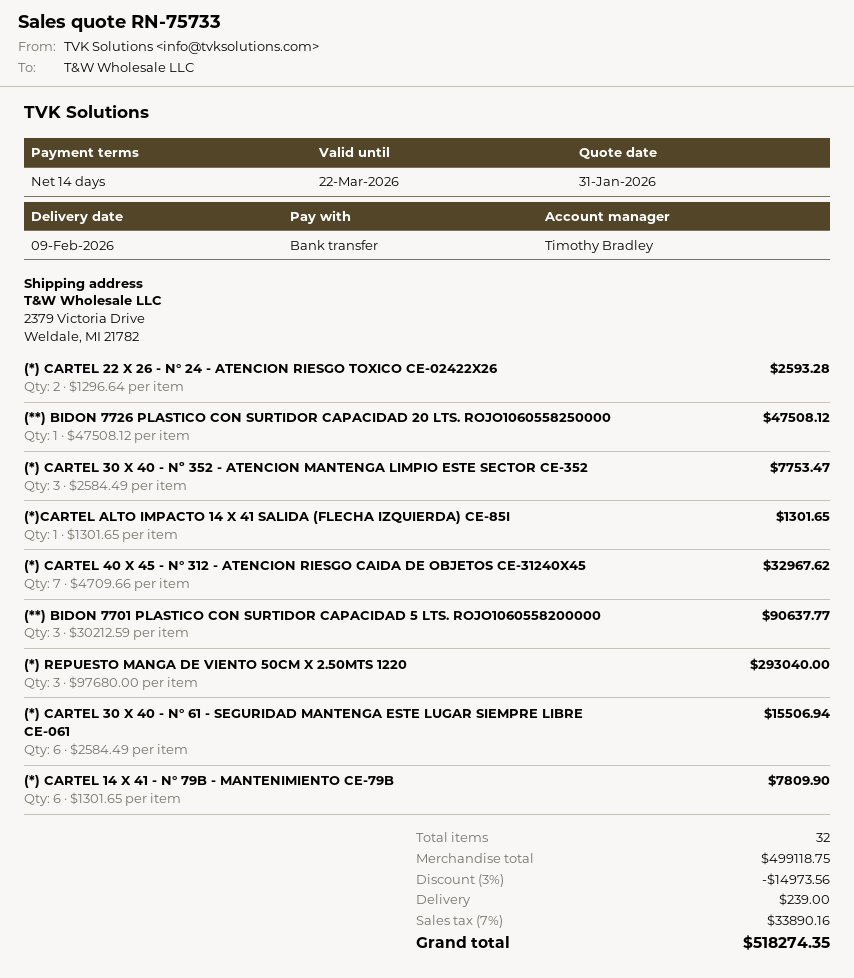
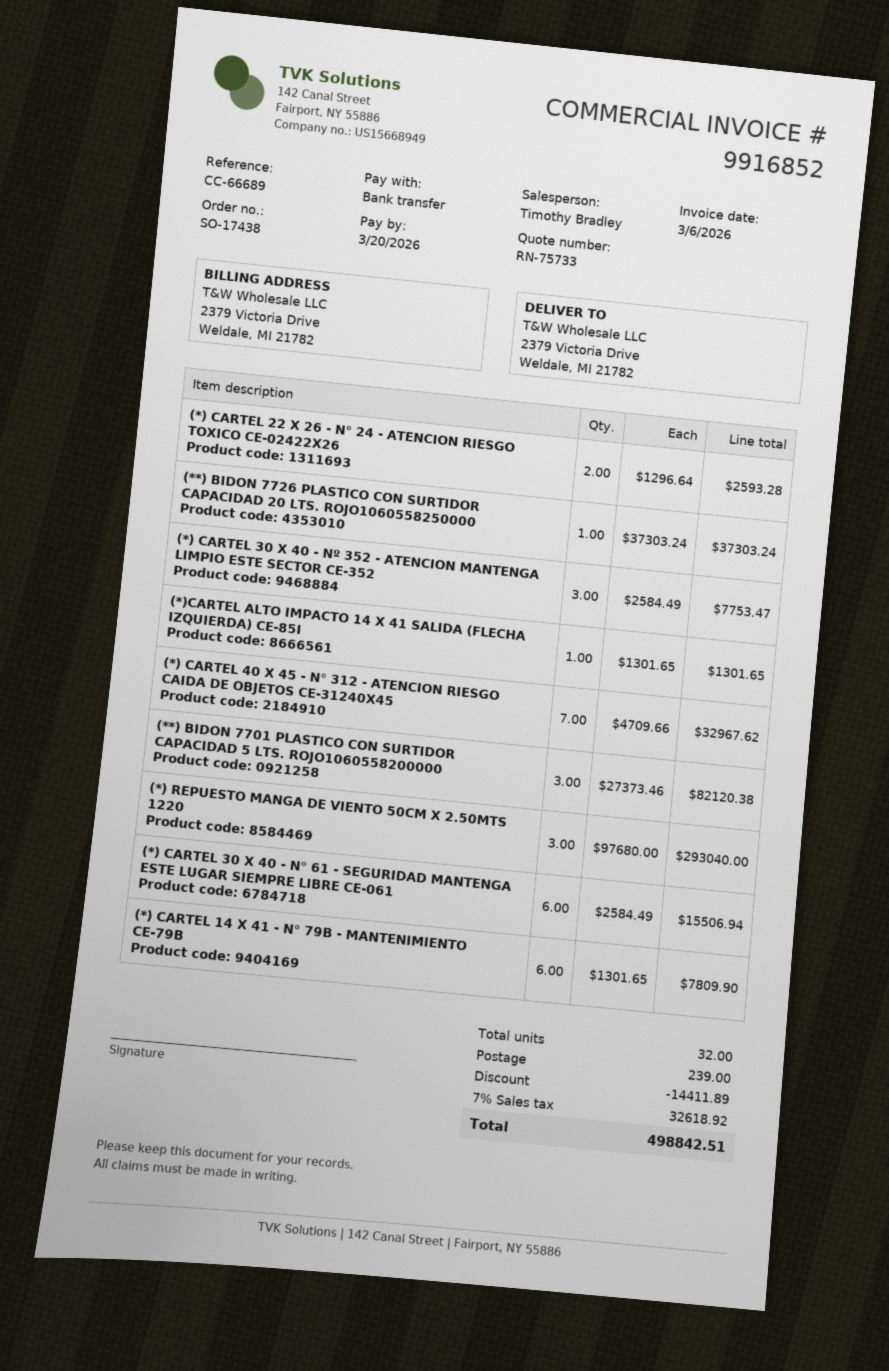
(**) BIDON 7726 PLASTICO CON SURTIDOR CAPACIDAD 20 LTS. ROJO1060558250000: 1 x 47508.12 = 47508.12 -> 1 x 37303.24 = 37303.24
(**) BIDON 7701 PLASTICO CON SURTIDOR CAPACIDAD 5 LTS. ROJO1060558200000: 3 x 30212.59 = 90637.77 -> 3 x 27373.46 = 82120.38
discount: 14973.56 -> 14411.89
tax: 7% = 33890.16 -> 7% = 32618.92
total: 518274.35 -> 498842.51

